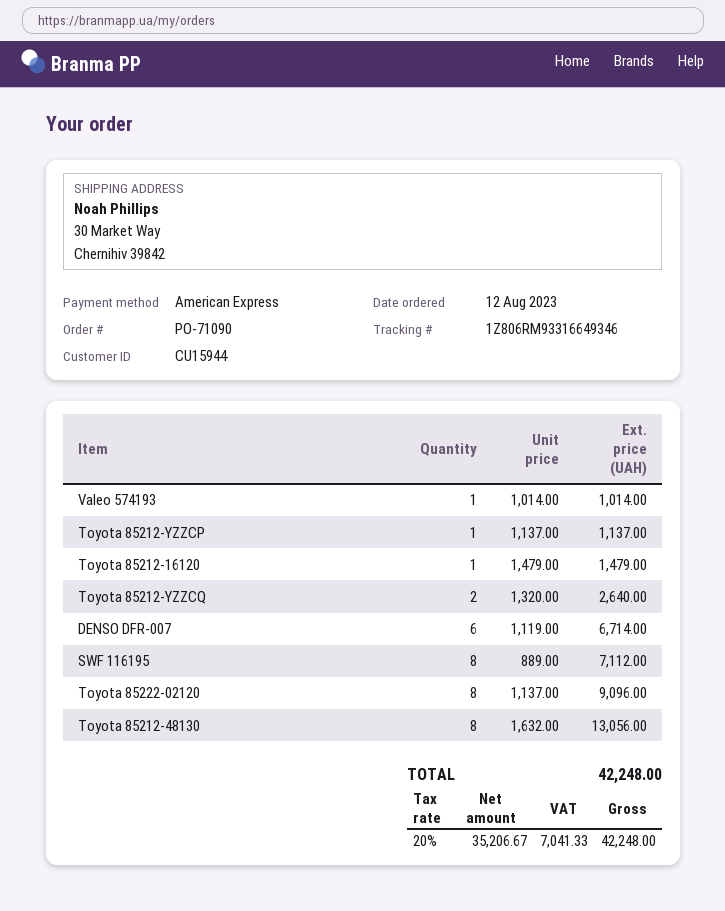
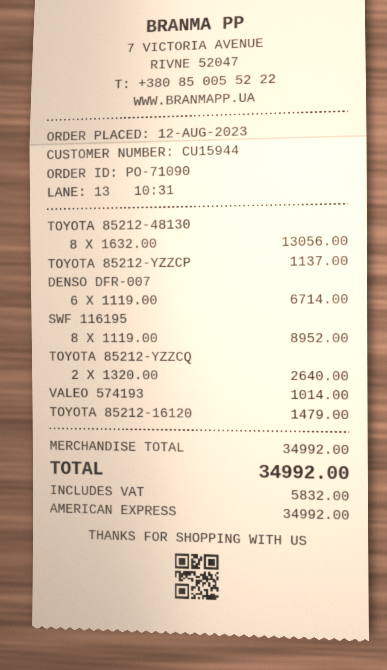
SWF 116195: 8 x 889.00 = 7112.00 -> 8 x 1119.00 = 8952.00
Toyota 85222-02120: 8 x 1137.00 = 9096.00 -> none
tax: 7041.33 -> 5832.00
total: 42248.00 -> 34992.00

